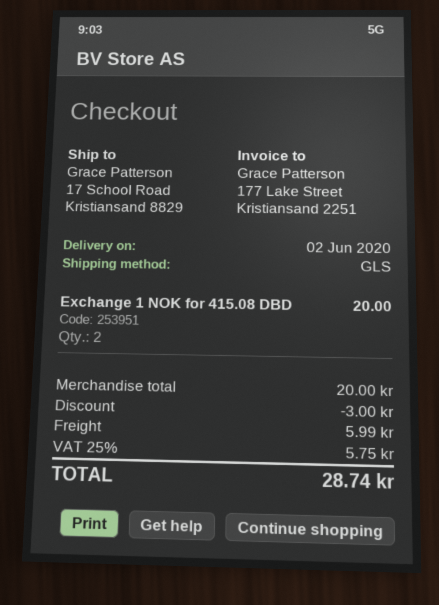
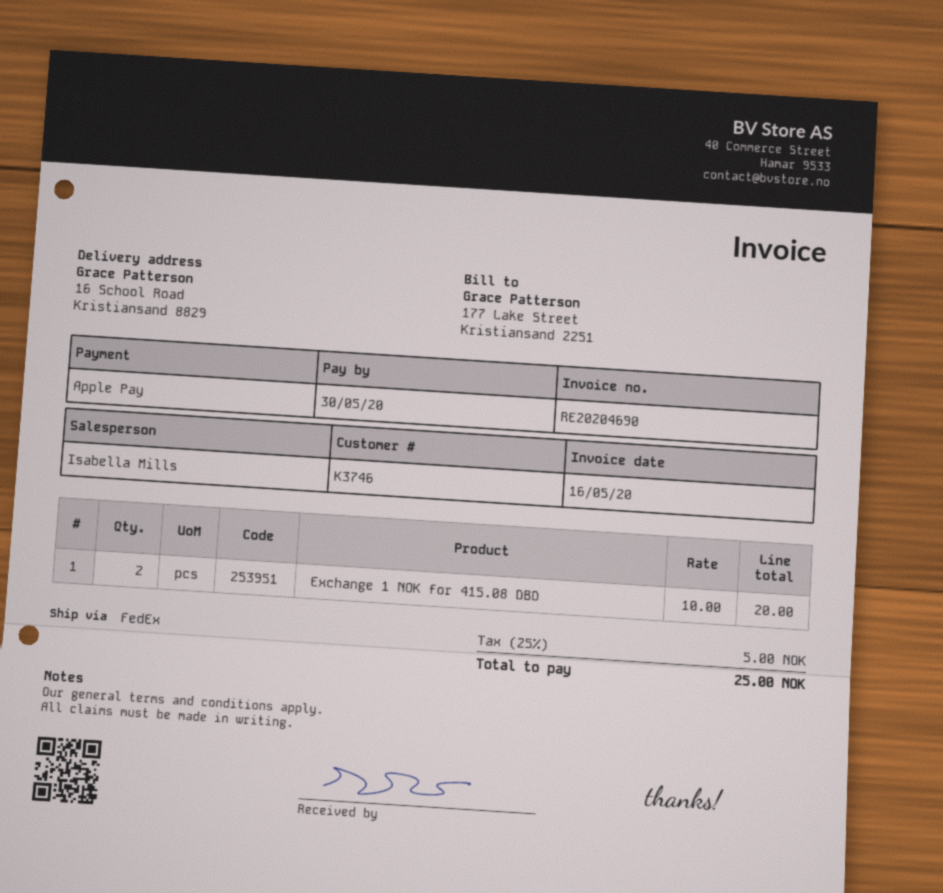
shipping method: GLS -> FedEx
ship to: 17 School Road, Kristiansand 8829 -> 16 School Road, Kristiansand 8829
discount: 3.00 -> none
shipping: 5.99 -> none
tax: 25% = 5.75 -> 25% = 5.00
total: 28.74 -> 25.00

